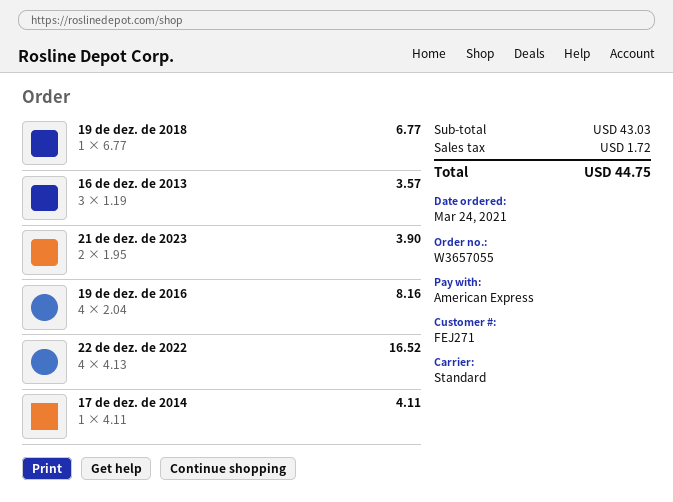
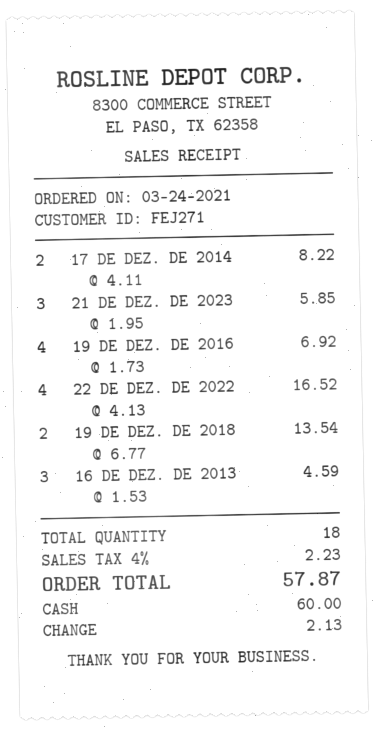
payment method: American Express -> cash
19 de dez. de 2018: 1 x 6.77 = 6.77 -> 2 x 6.77 = 13.54
16 de dez. de 2013: 3 x 1.19 = 3.57 -> 3 x 1.53 = 4.59
21 de dez. de 2023: 2 x 1.95 = 3.90 -> 3 x 1.95 = 5.85
19 de dez. de 2016: 4 x 2.04 = 8.16 -> 4 x 1.73 = 6.92
17 de dez. de 2014: 1 x 4.11 = 4.11 -> 2 x 4.11 = 8.22
tax: 1.72 -> 2.23
total: 44.75 -> 57.87

